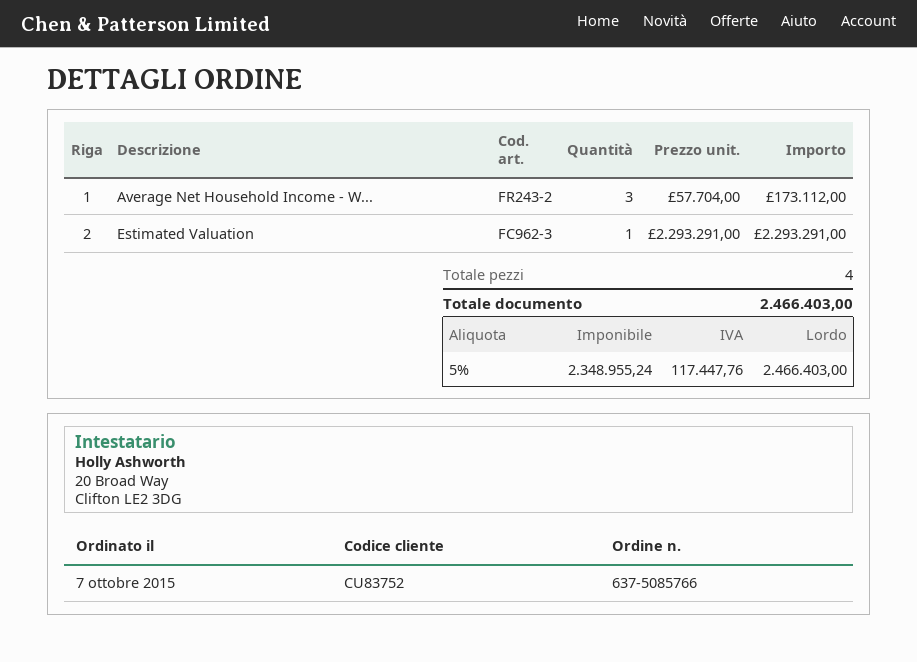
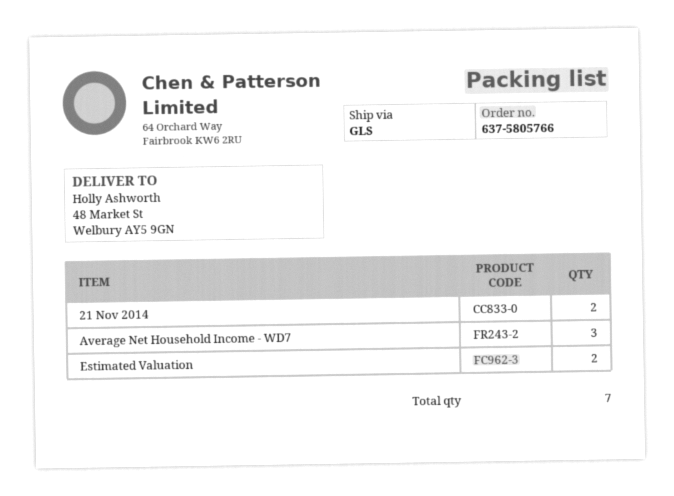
order number: 637-5085766 -> 637-5805766
Estimated Valuation: 1 -> 2
21 Nov 2014: none -> 2
total quantity: 4 -> 7

